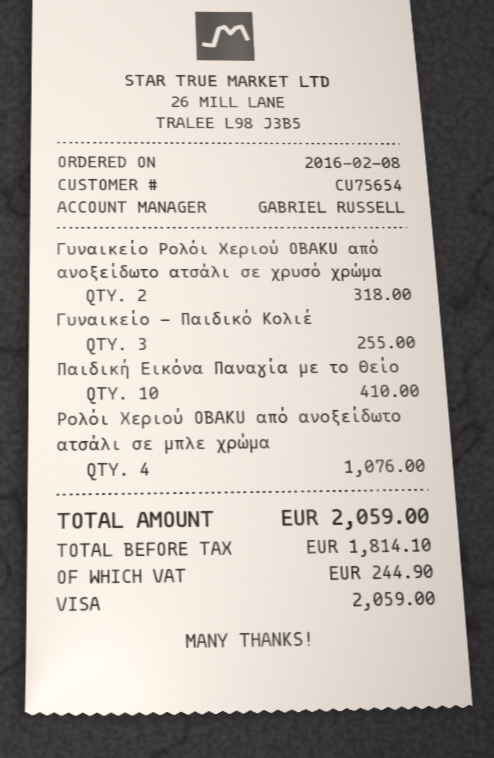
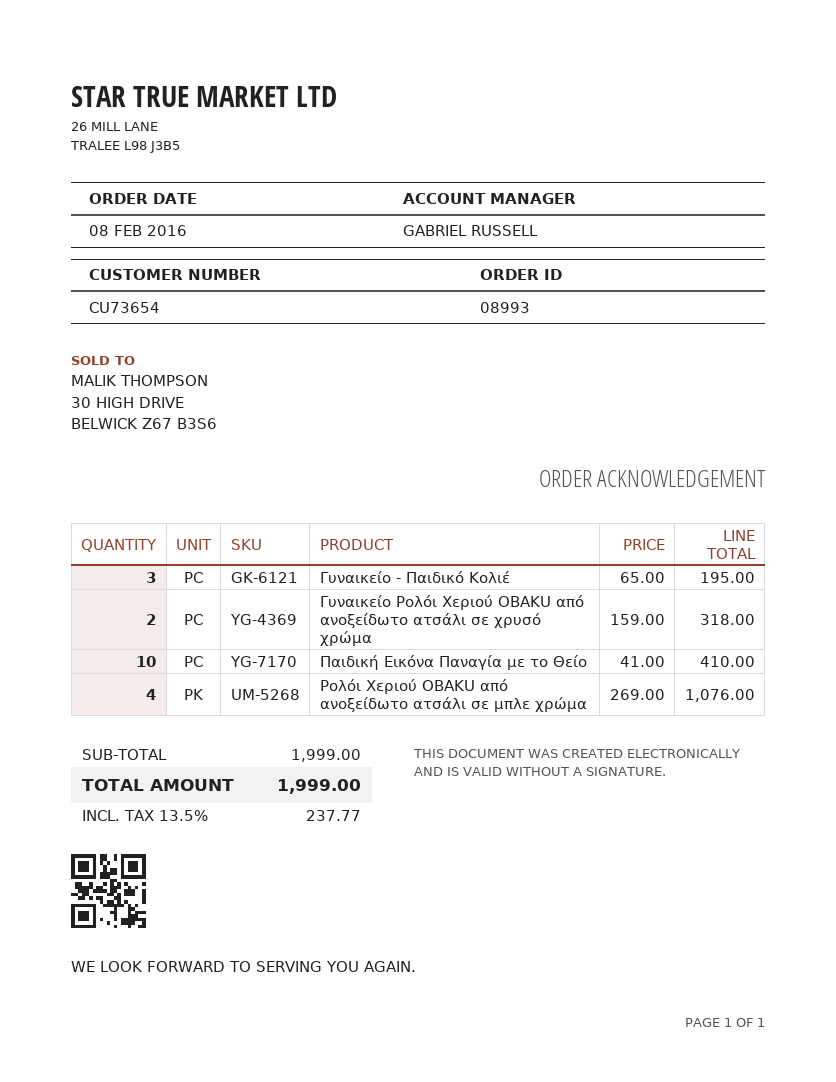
customer number: CU75654 -> CU73654
Γυναικείο - Παιδικό Κολιέ: 3 for 255.00 -> 3 for 195.00
tax: 244.90 -> 237.77
total: 2059.00 -> 1999.00

